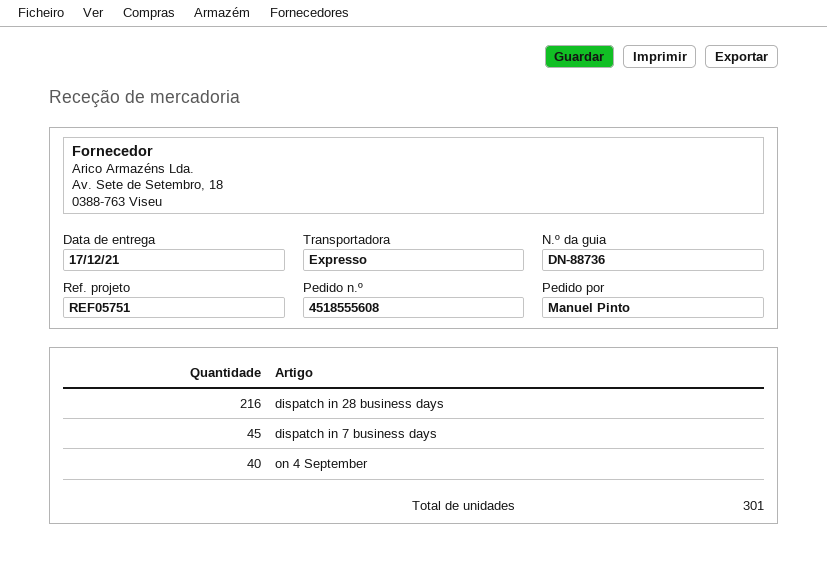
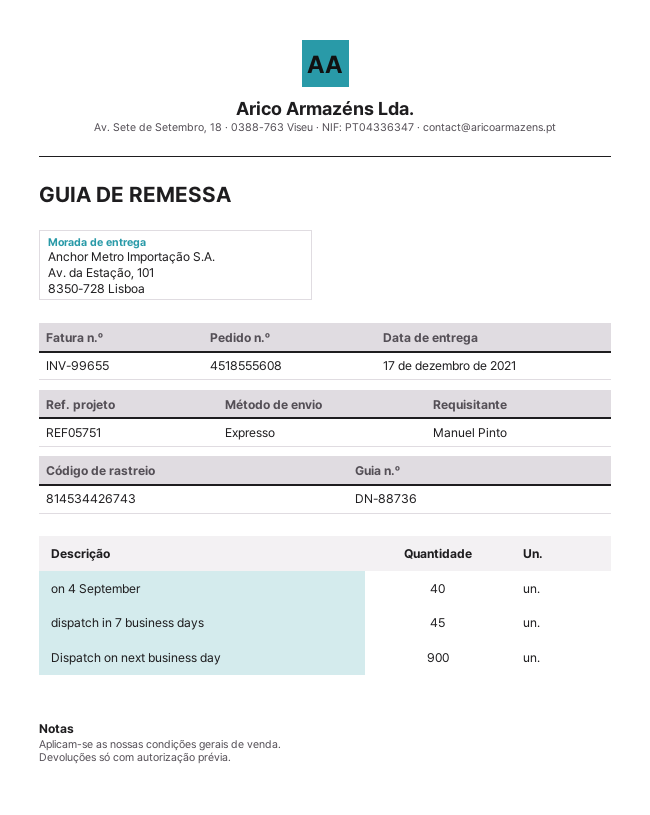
dispatch in 28 business days: 216 -> none
Dispatch on next business day: none -> 900

